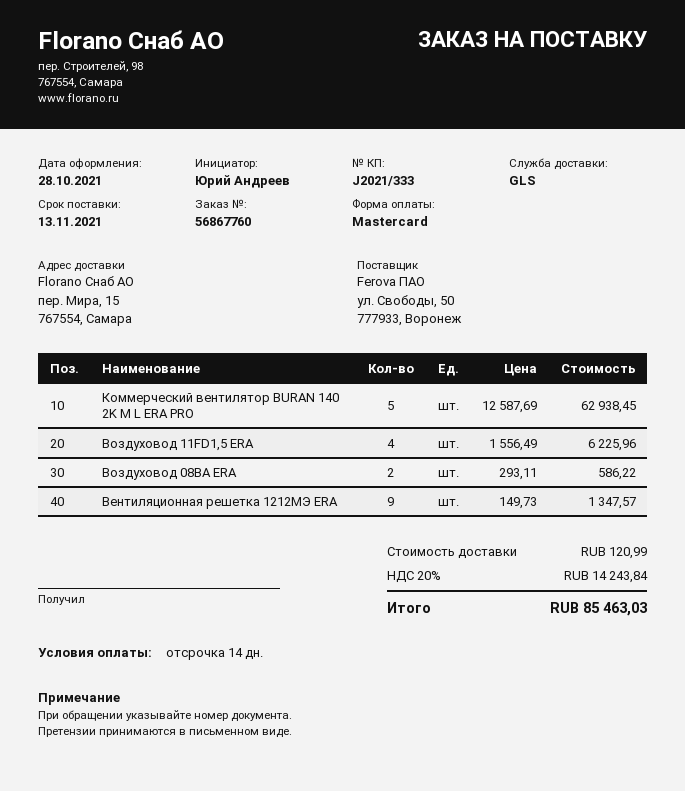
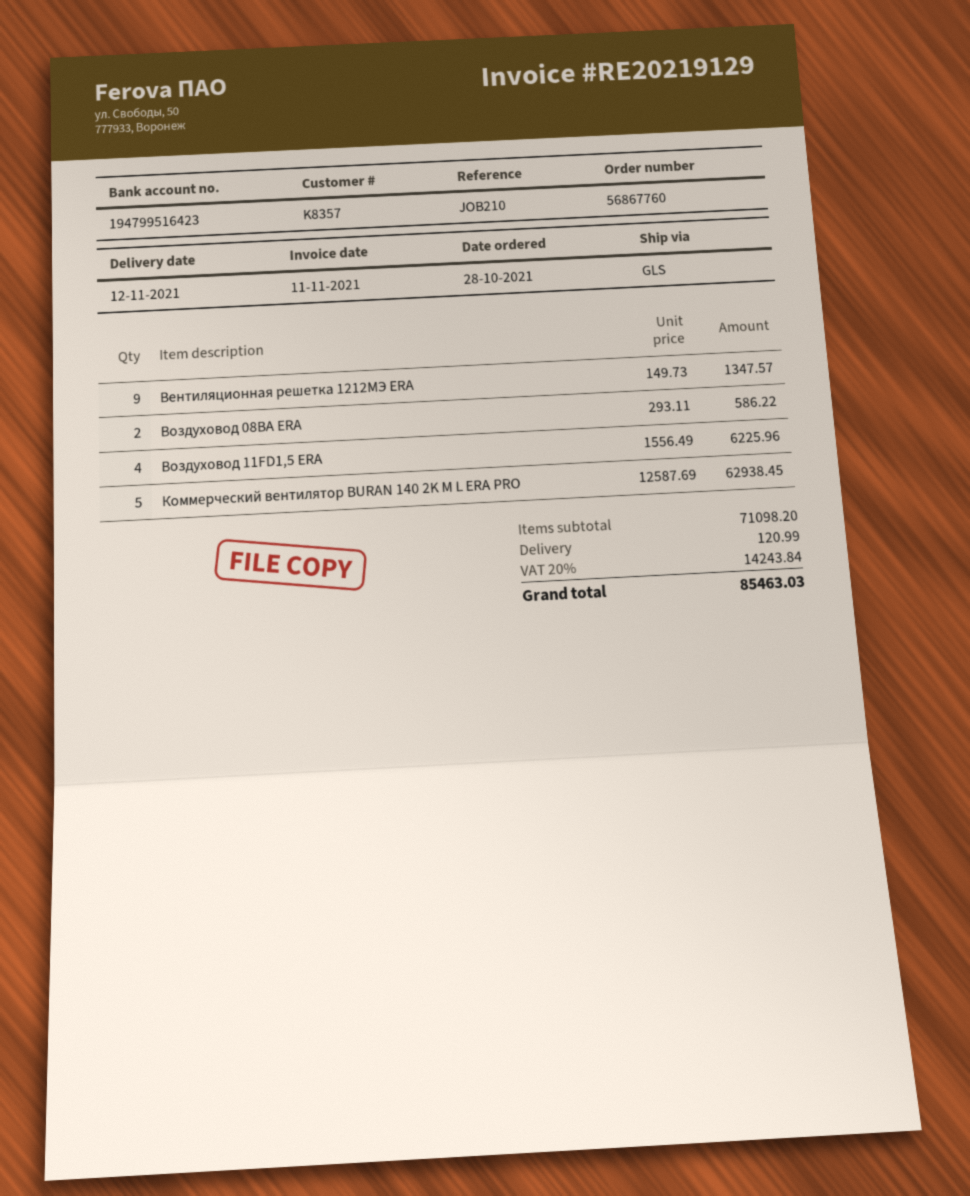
delivery date: 2021-11-13 -> 2021-11-12

